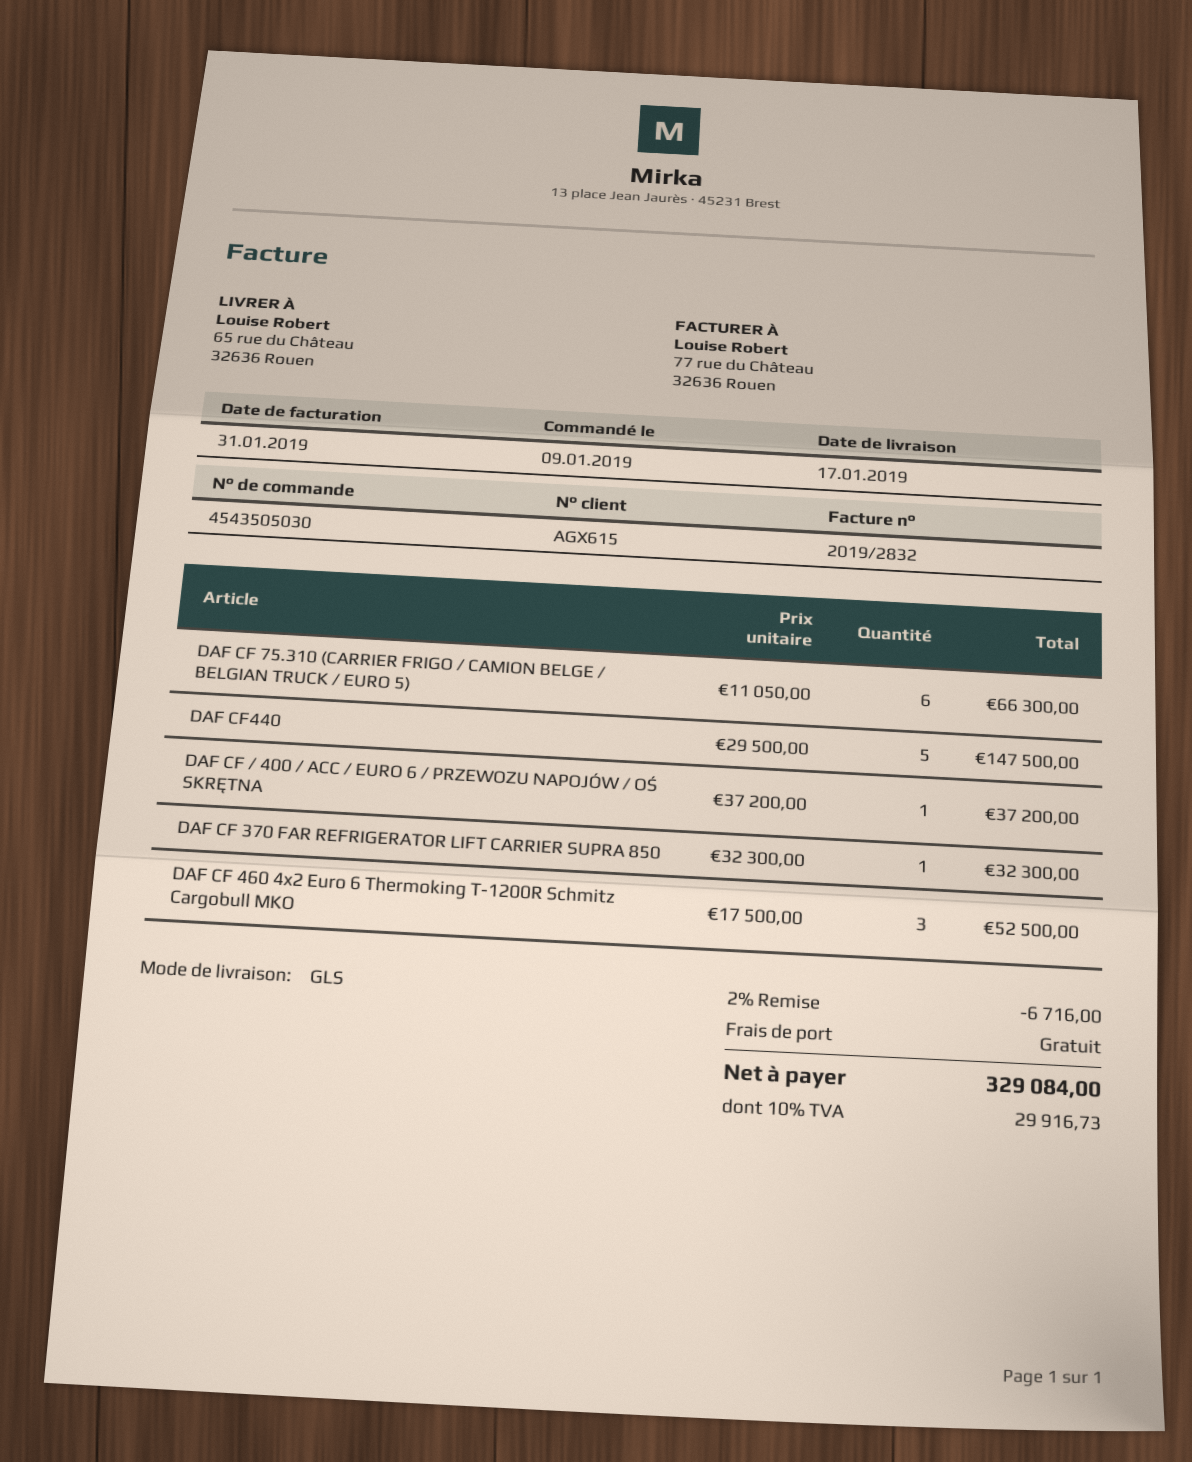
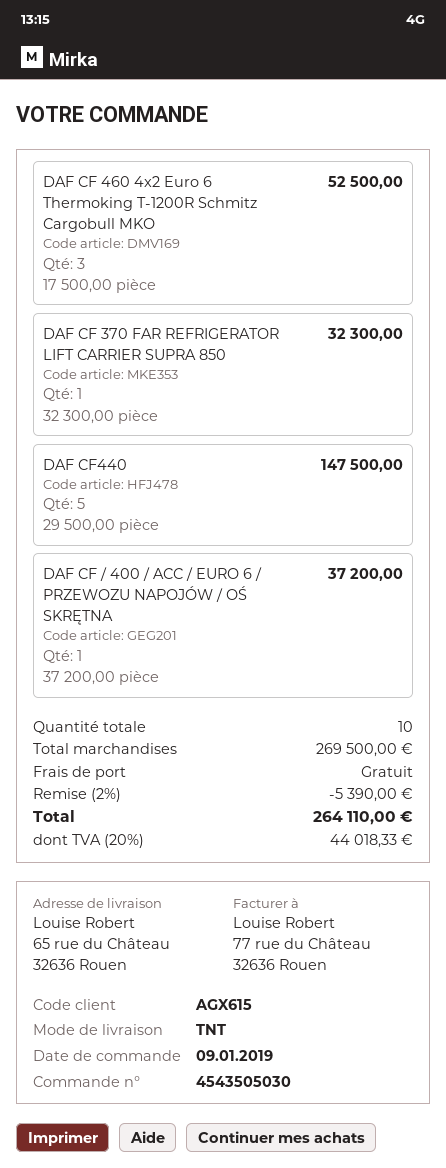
shipping method: GLS -> TNT
DAF CF 75.310 (CARRIER FRIGO / CAMION BELGE / BELGIAN TRUCK / EURO 5): 6 x 11050.00 = 66300.00 -> none
discount: 2% = 6716.00 -> 2% = 5390.00
tax: 10% = 29916.73 -> 20% = 44018.33
total: 329084.00 -> 264110.00

